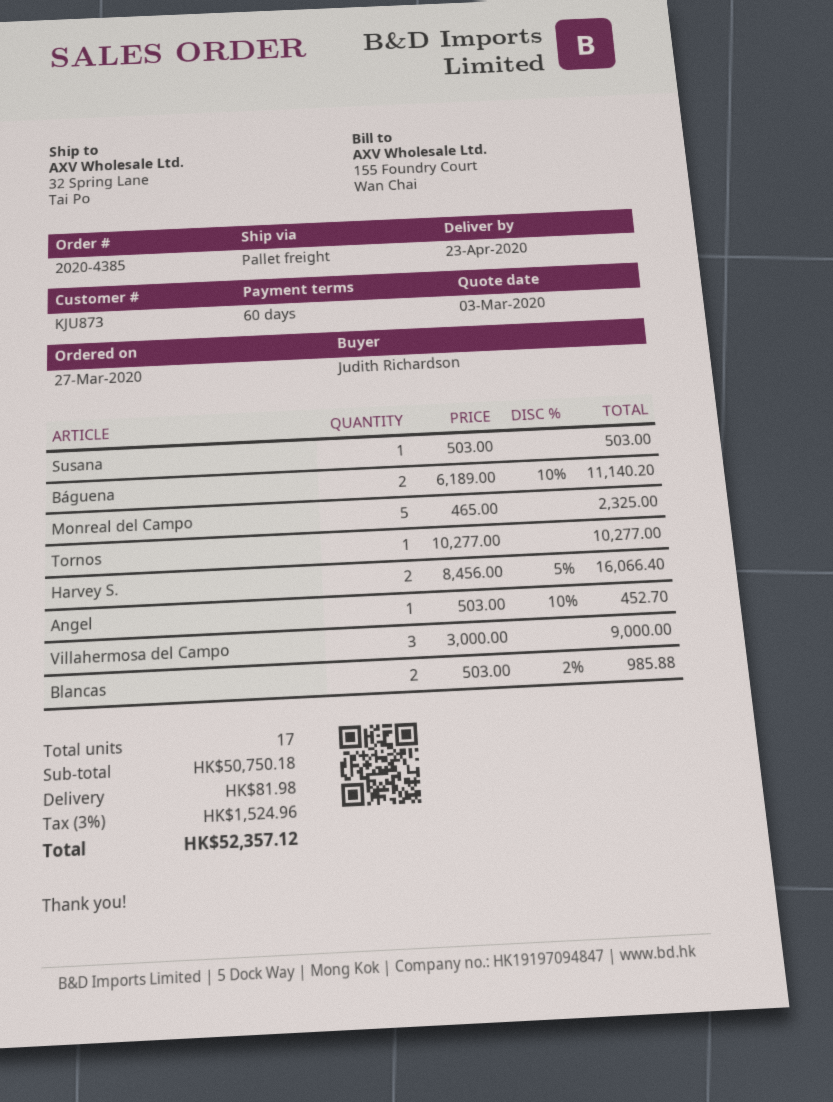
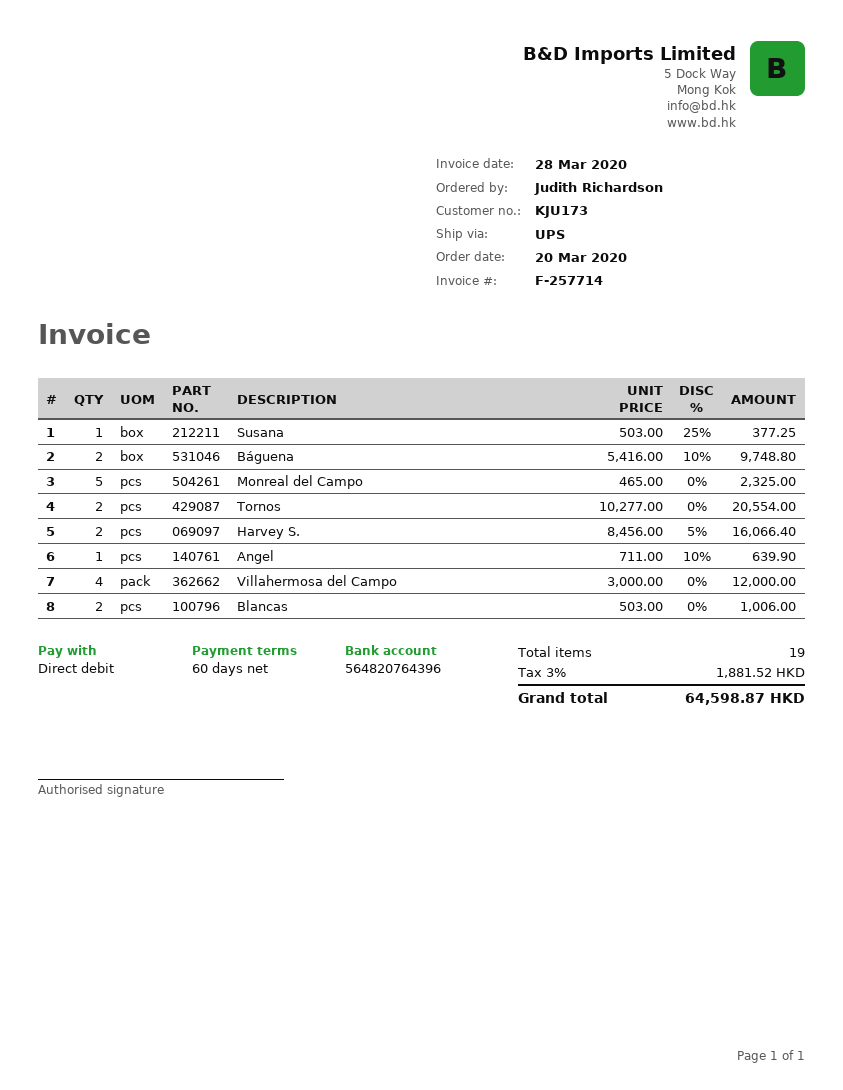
order date: 2020-03-27 -> 2020-03-20
customer number: KJU873 -> KJU173
shipping method: pallet freight -> UPS
Susana: 1 x 503.00 = 503.00 -> 1 x 503.00 - 25% = 377.25
Báguena: 2 x 6189.00 - 10% = 11140.20 -> 2 x 5416.00 - 10% = 9748.80
Tornos: 1 x 10277.00 = 10277.00 -> 2 x 10277.00 = 20554.00
Angel: 1 x 503.00 - 10% = 452.70 -> 1 x 711.00 - 10% = 639.90
Villahermosa del Campo: 3 x 3000.00 = 9000.00 -> 4 x 3000.00 = 12000.00
Blancas: 2 x 503.00 - 2% = 985.88 -> 2 x 503.00 = 1006.00
total quantity: 17 -> 19
shipping: 81.98 -> none
tax: 3% = 1524.96 -> 3% = 1881.52
total: 52357.12 -> 64598.87

